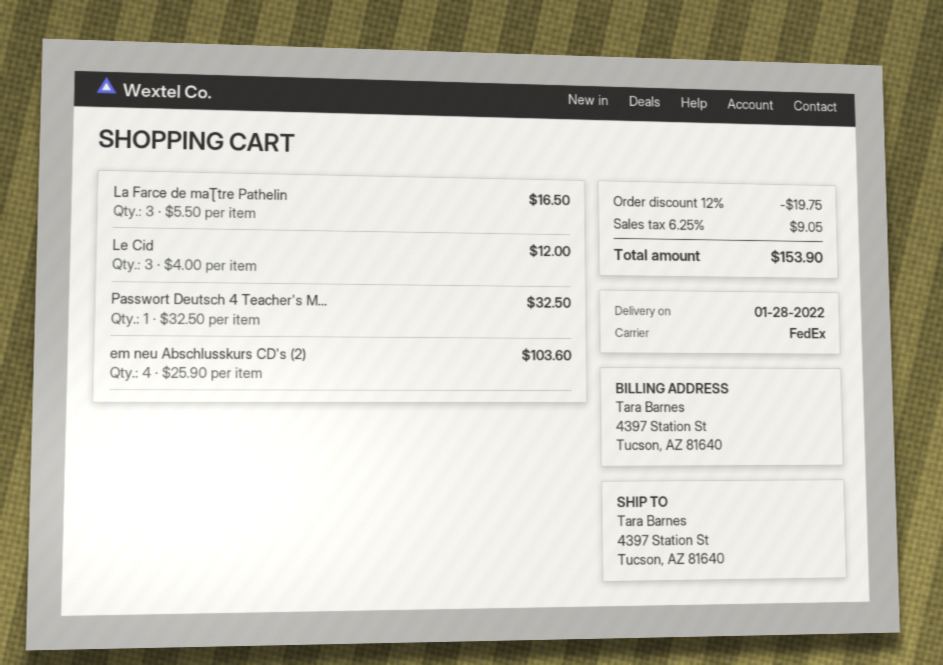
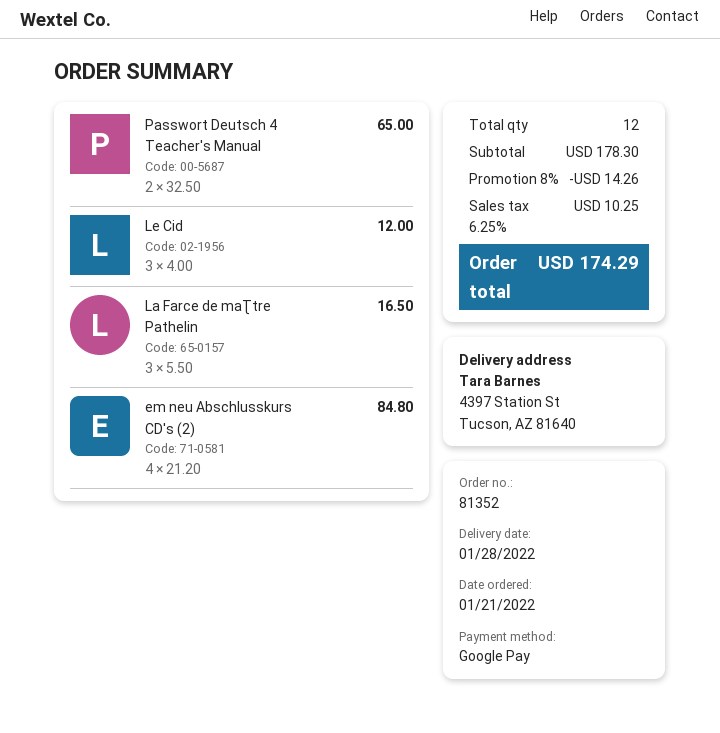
Passwort Deutsch 4 Teacher's M...: 1 x 32.50 = 32.50 -> 2 x 32.50 = 65.00
em neu Abschlusskurs CD's (2): 4 x 25.90 = 103.60 -> 4 x 21.20 = 84.80
discount: 12% = 19.75 -> 8% = 14.26
tax: 6.25% = 9.05 -> 6.25% = 10.25
total: 153.90 -> 174.29

